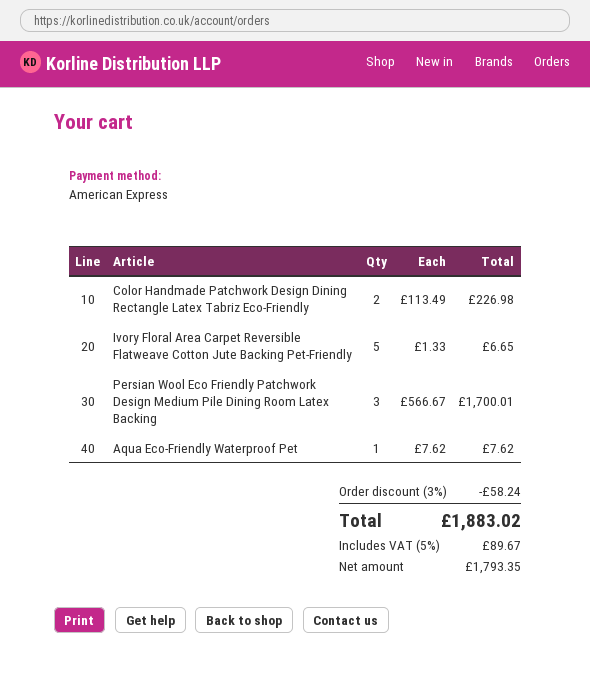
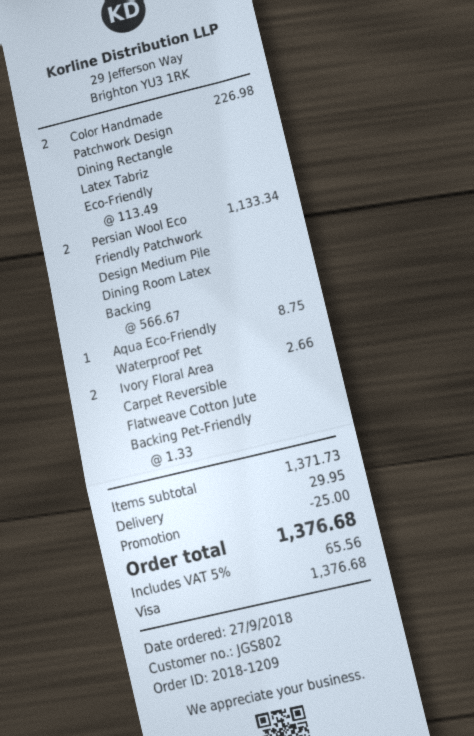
payment method: American Express -> Visa
Ivory Floral Area Carpet Reversible Flatweave Cotton Jute Backing Pet-Friendly: 5 x 1.33 = 6.65 -> 2 x 1.33 = 2.66
Persian Wool Eco Friendly Patchwork Design Medium Pile Dining Room Latex Backing: 3 x 566.67 = 1700.01 -> 2 x 566.67 = 1133.34
Aqua Eco-Friendly Waterproof Pet: 1 x 7.62 = 7.62 -> 1 x 8.75 = 8.75
discount: 58.24 -> 25.00
shipping: none -> 29.95
tax: 5% = 89.67 -> 5% = 65.56
total: 1883.02 -> 1376.68

